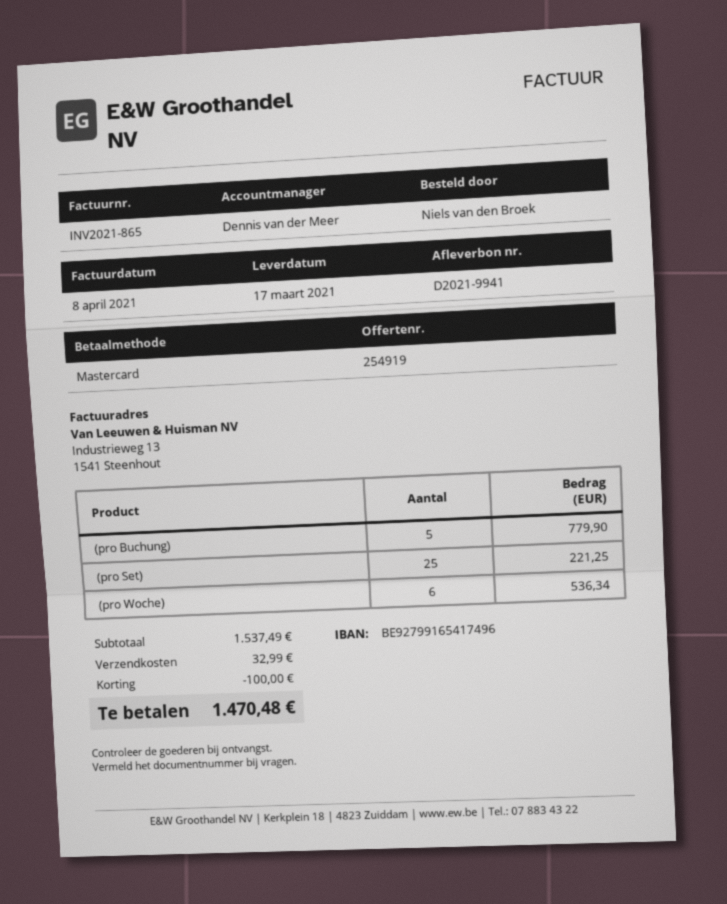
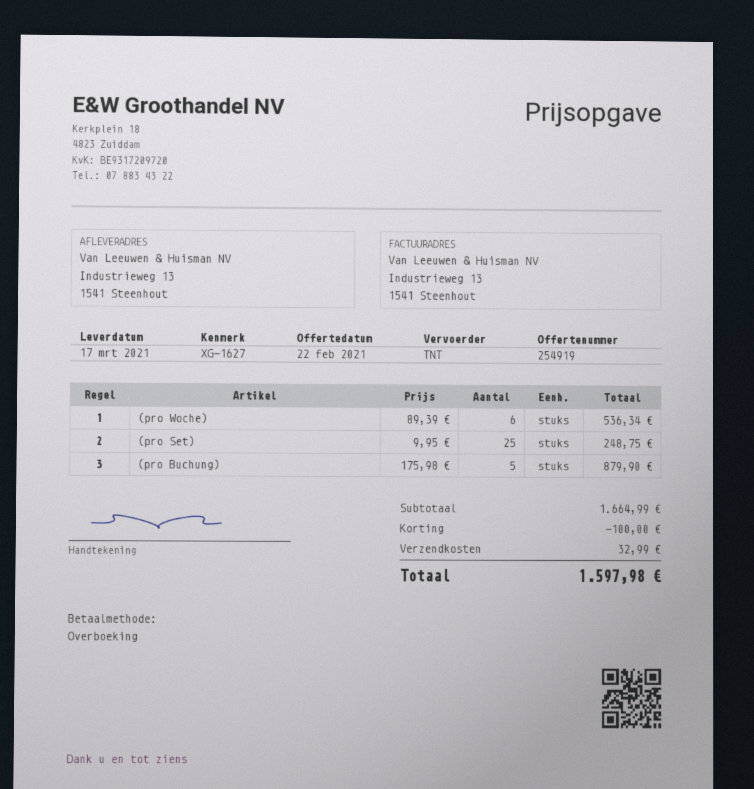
payment method: Mastercard -> bank transfer
(pro Buchung): 5 for 779.90 -> 5 for 879.90
(pro Set): 25 for 221.25 -> 25 for 248.75
subtotal: 1537.49 -> 1664.99
total: 1470.48 -> 1597.98

